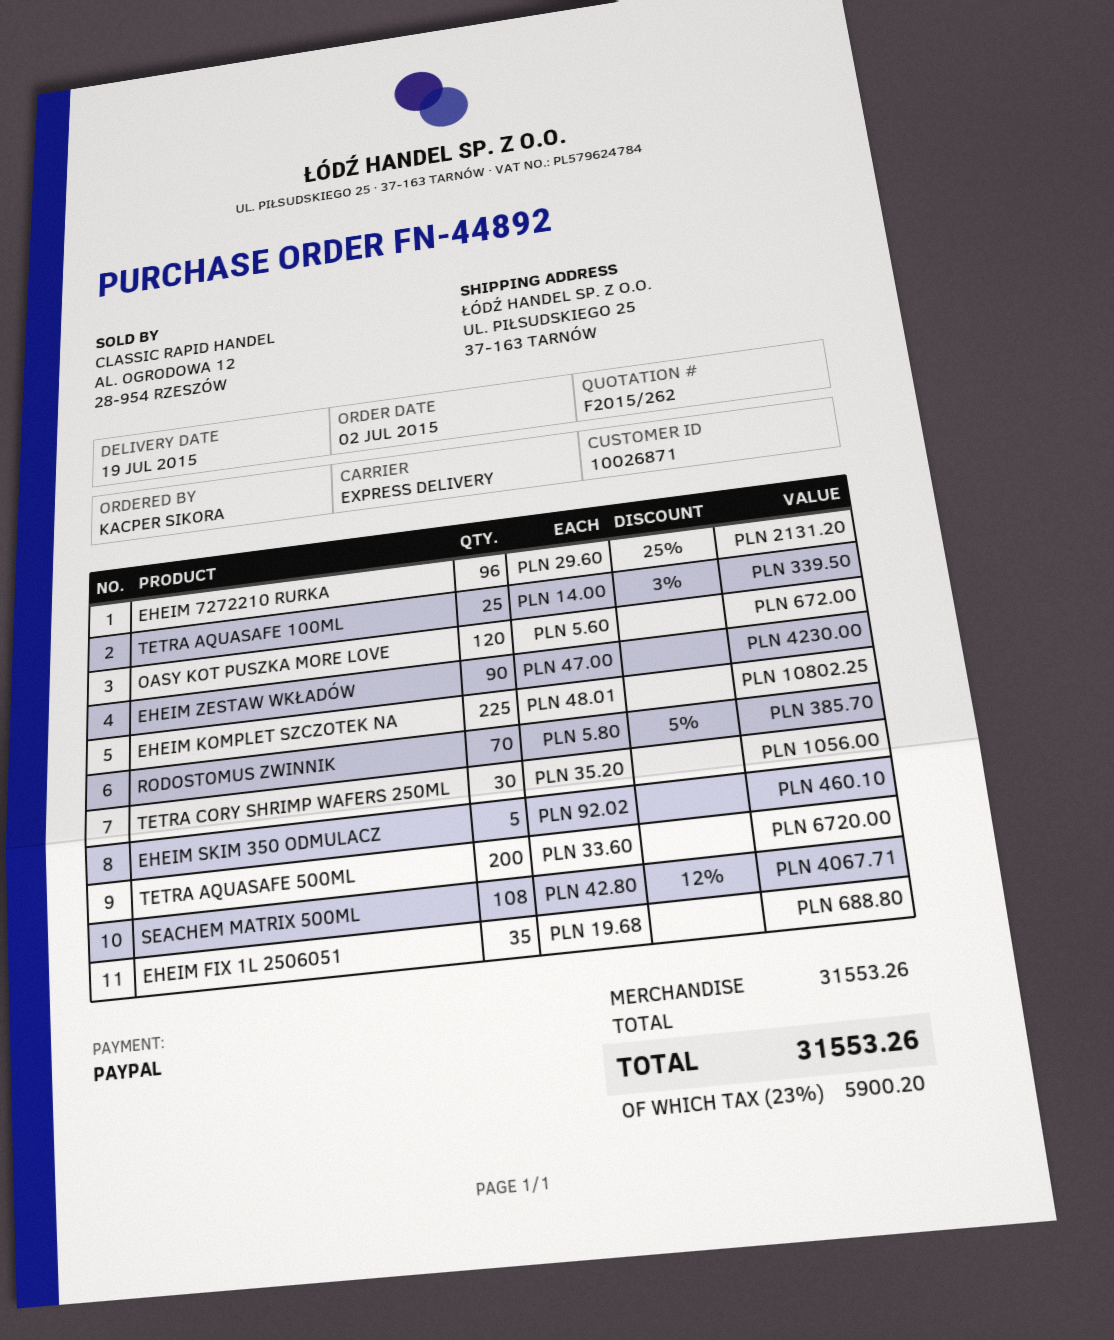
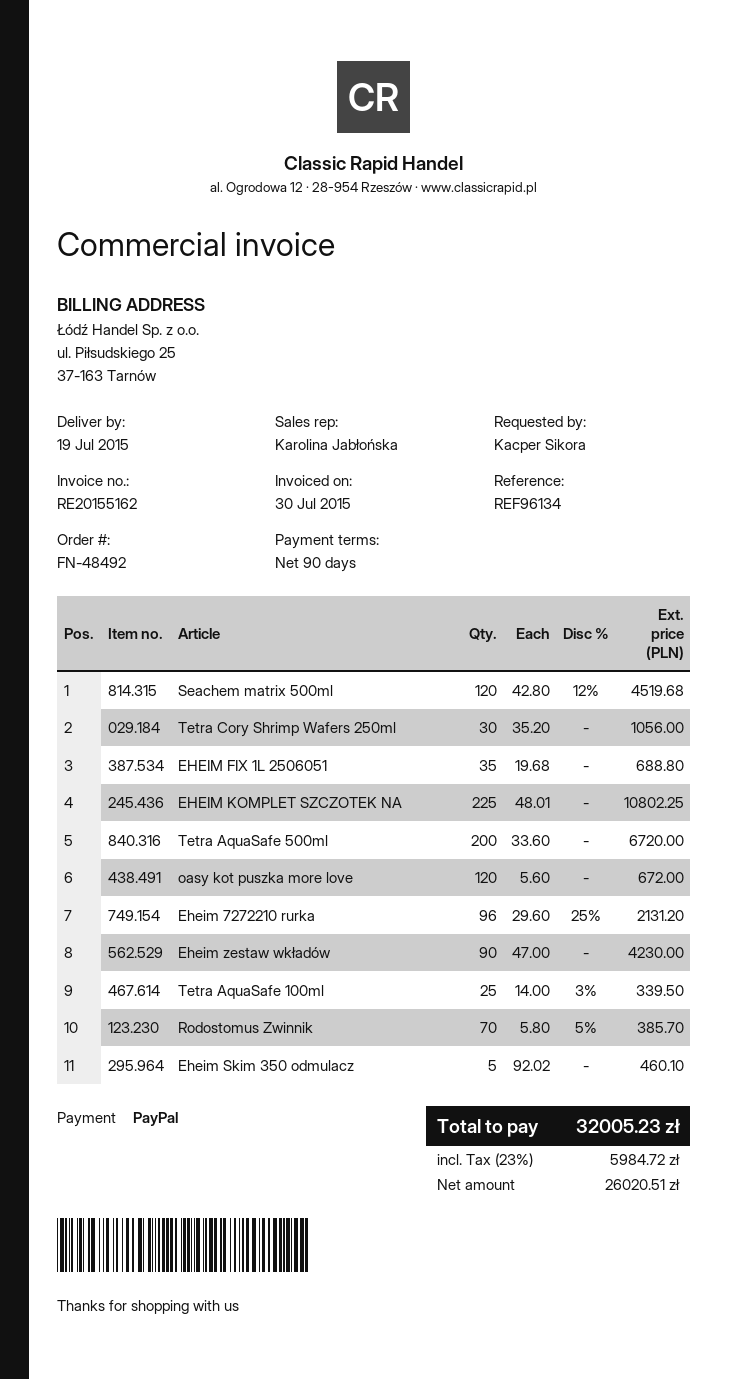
order number: FN-44892 -> FN-48492
SEACHEM MATRIX 500ML: 108 x 42.80 - 12% = 4067.71 -> 120 x 42.80 - 12% = 4519.68
tax: 23% = 5900.20 -> 23% = 5984.72
total: 31553.26 -> 32005.23

